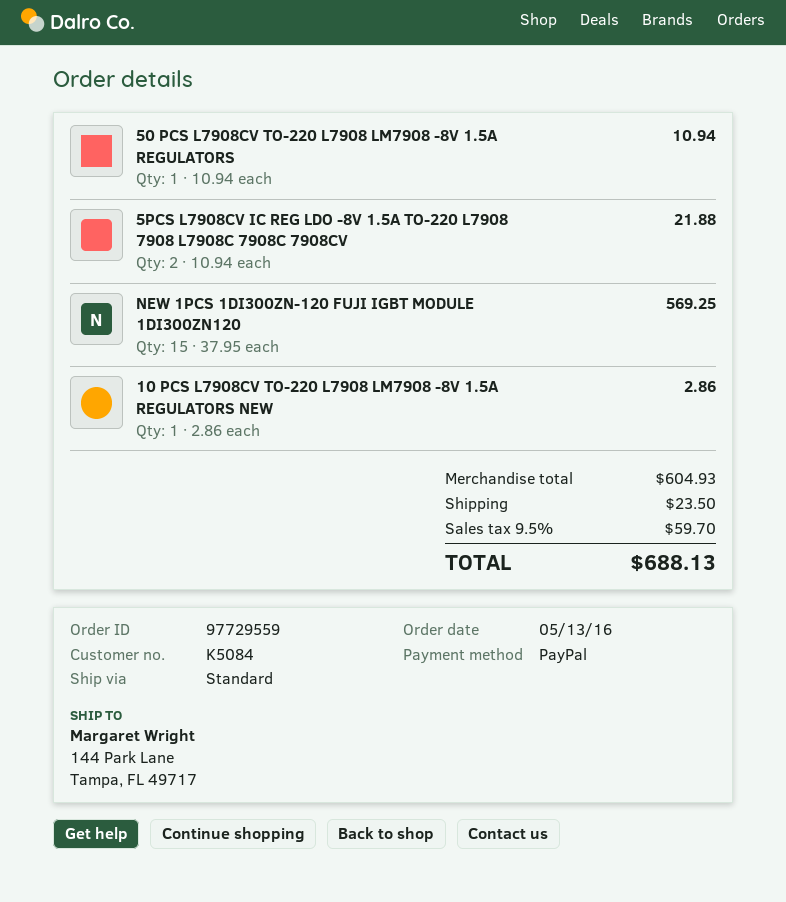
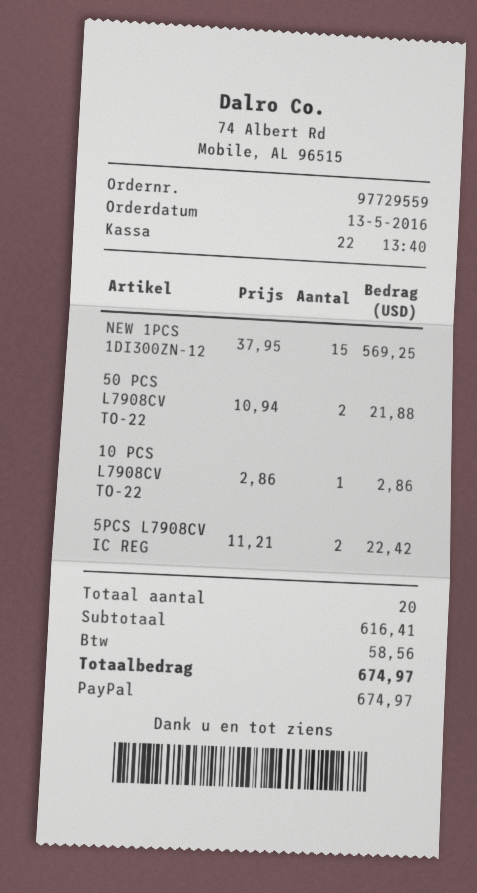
50 PCS L7908CV TO-220 L7908 LM7908 -8V 1.5A REGULATORS: 1 x 10.94 = 10.94 -> 2 x 10.94 = 21.88
5PCS L7908CV IC REG LDO -8V 1.5A TO-220 L7908 7908 L7908C 7908C 7908CV: 2 x 10.94 = 21.88 -> 2 x 11.21 = 22.42
subtotal: 604.93 -> 616.41
shipping: 23.50 -> none
tax: 59.70 -> 58.56
total: 688.13 -> 674.97

